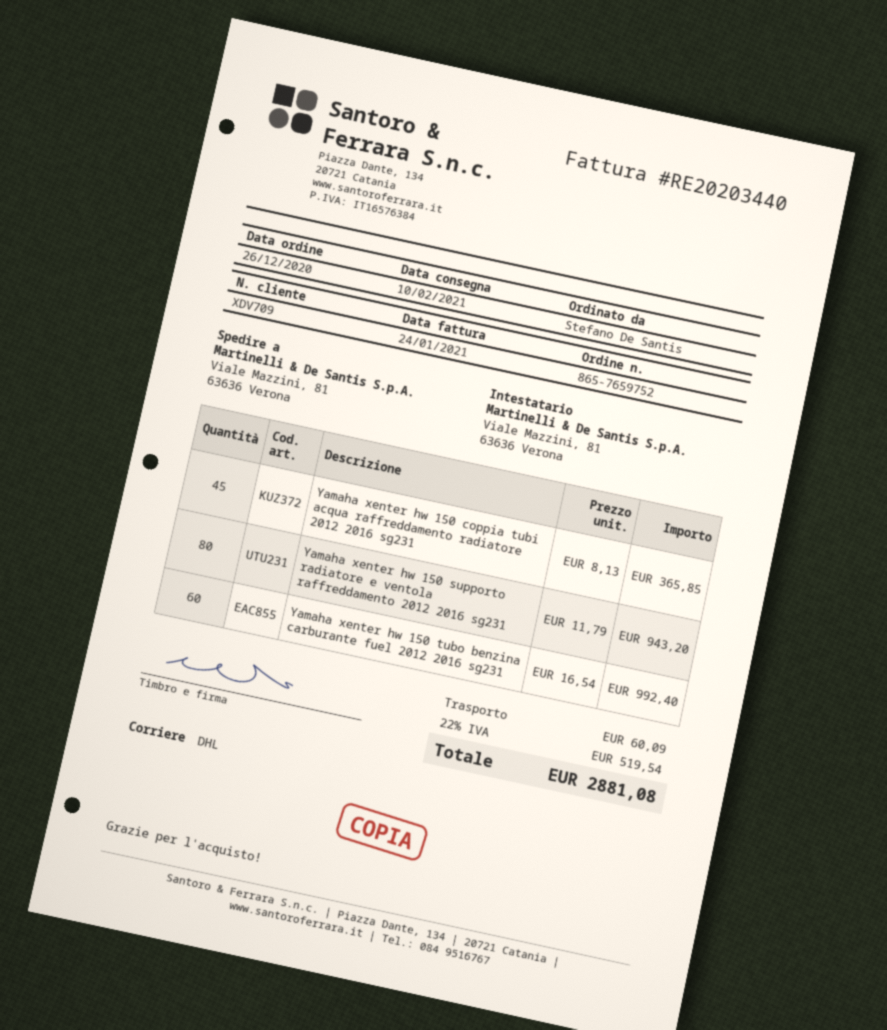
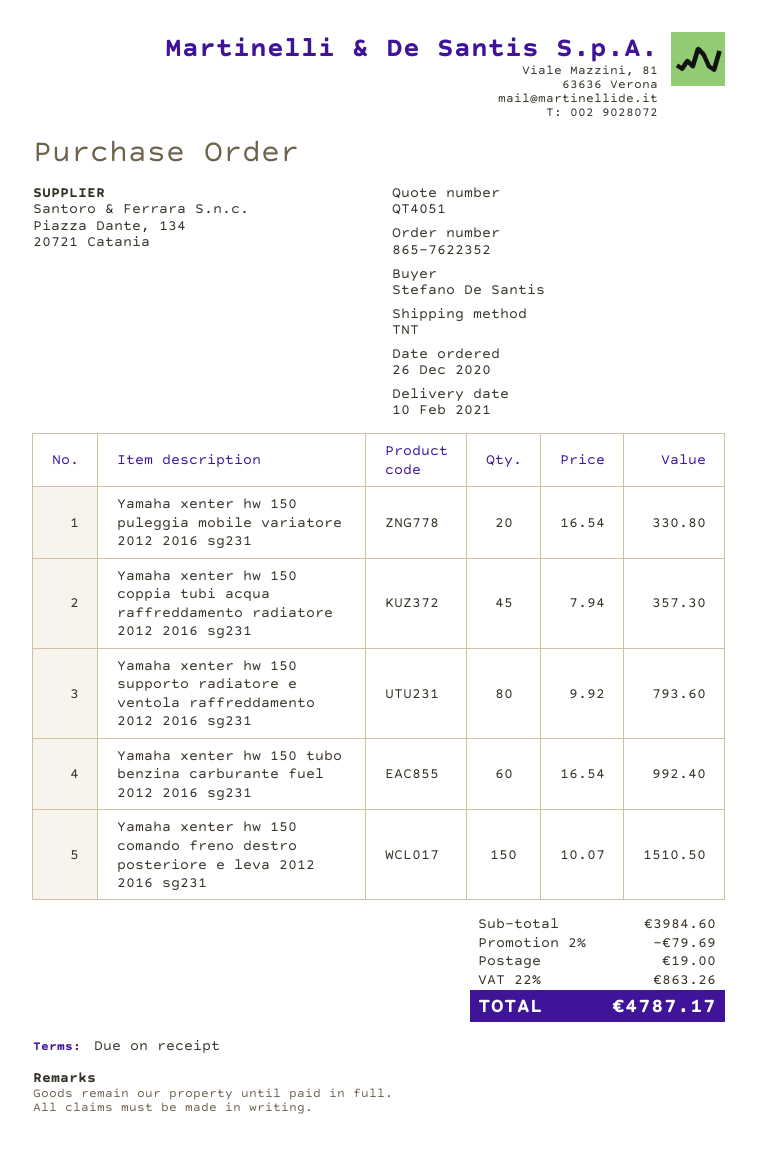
order number: 865-7659752 -> 865-7622352
shipping method: DHL -> TNT
Yamaha xenter hw 150 coppia tubi acqua raffreddamento radiatore 2012 2016 sg231: 45 x 8.13 = 365.85 -> 45 x 7.94 = 357.30
Yamaha xenter hw 150 supporto radiatore e ventola raffreddamento 2012 2016 sg231: 80 x 11.79 = 943.20 -> 80 x 9.92 = 793.60
Yamaha xenter hw 150 puleggia mobile variatore 2012 2016 sg231: none -> 20 x 16.54 = 330.80
Yamaha xenter hw 150 comando freno destro posteriore e leva 2012 2016 sg231: none -> 150 x 10.07 = 1510.50
discount: none -> 2% = 79.69
shipping: 60.09 -> 19.00
tax: 22% = 519.54 -> 22% = 863.26
total: 2881.08 -> 4787.17

